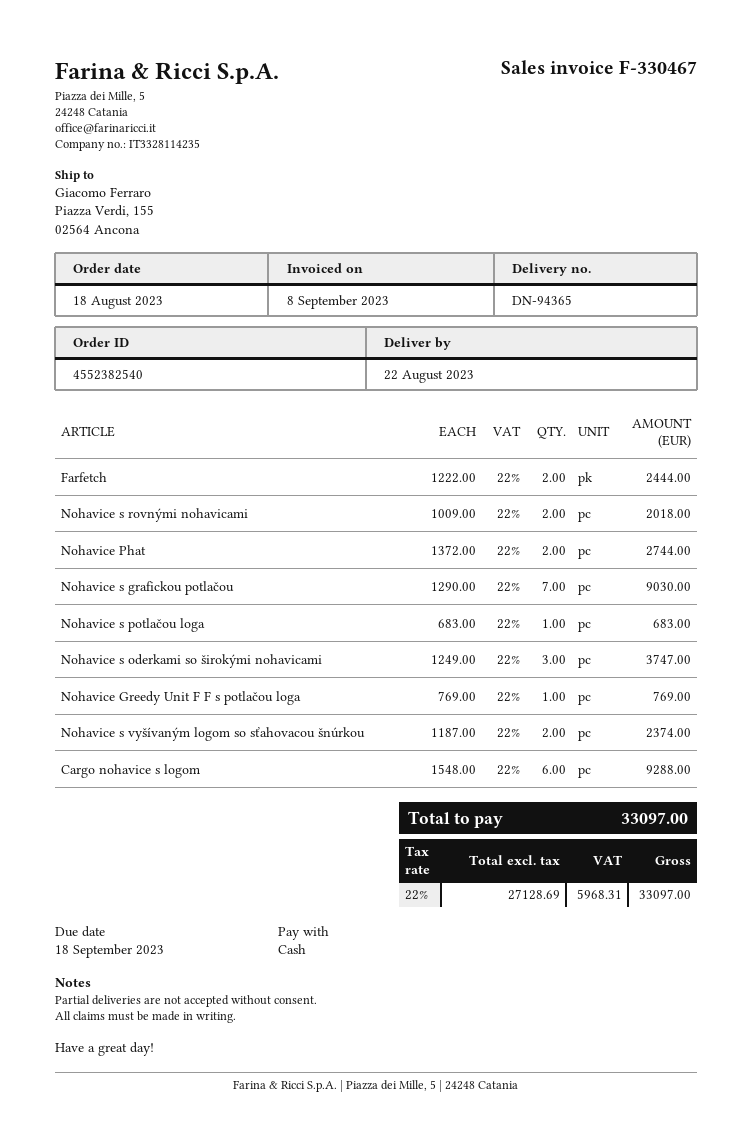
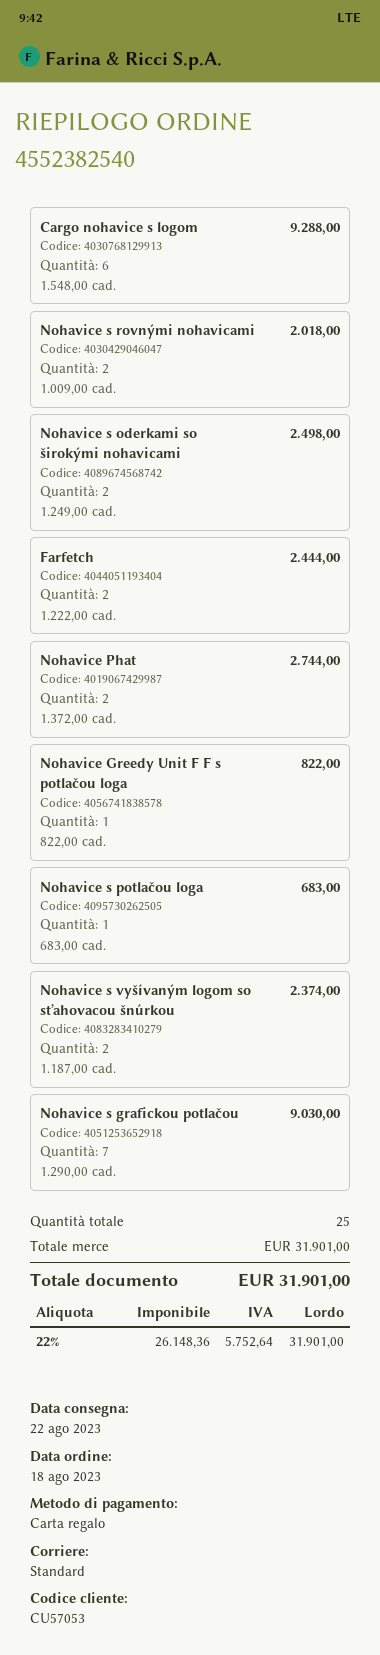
payment method: cash -> gift card
Nohavice s oderkami so širokými nohavicami: 3 x 1249.00 = 3747.00 -> 2 x 1249.00 = 2498.00
Nohavice Greedy Unit F F s potlačou loga: 1 x 769.00 = 769.00 -> 1 x 822.00 = 822.00
net: 27128.69 -> 26148.36
tax: 22% = 5968.31 -> 22% = 5752.64
total: 33097.00 -> 31901.00

